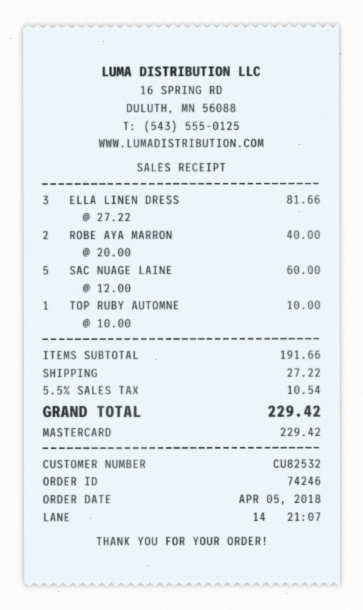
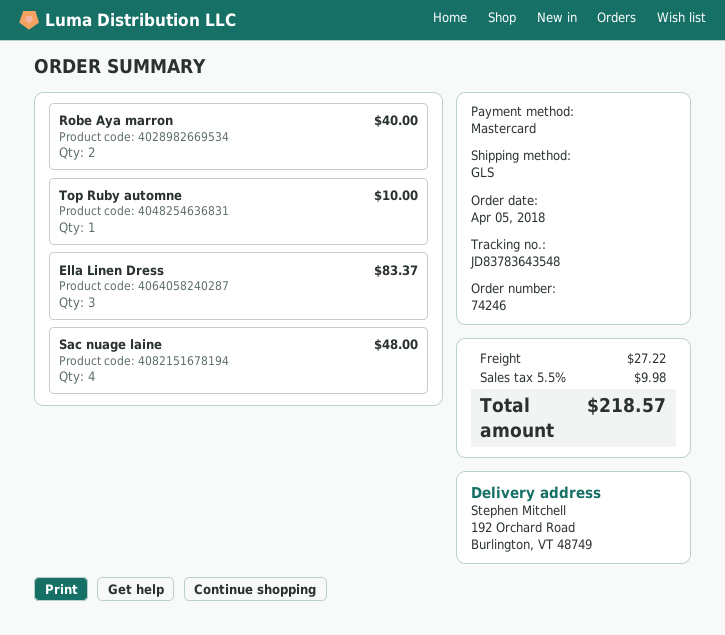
ELLA LINEN DRESS: 3 for 81.66 -> 3 for 83.37
SAC NUAGE LAINE: 5 for 60.00 -> 4 for 48.00
tax: 5.5% = 10.54 -> 5.5% = 9.98
total: 229.42 -> 218.57

